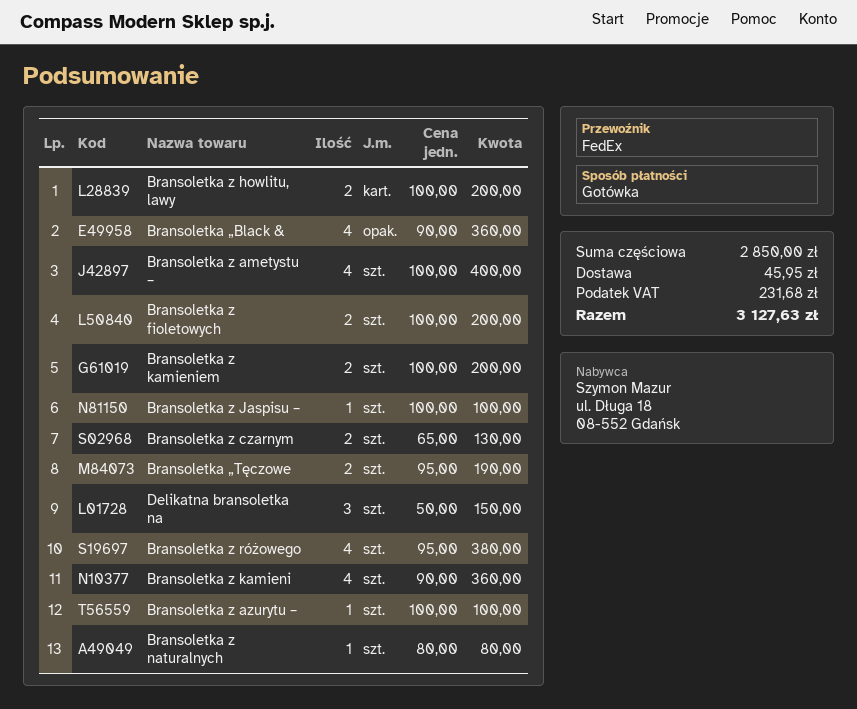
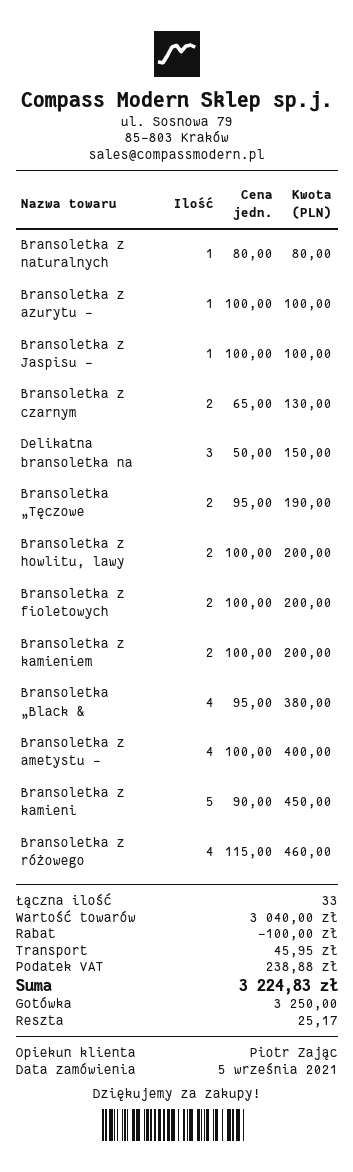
Bransoletka „Black &: 4 x 90.00 = 360.00 -> 4 x 95.00 = 380.00
Bransoletka z różowego: 4 x 95.00 = 380.00 -> 4 x 115.00 = 460.00
Bransoletka z kamieni: 4 x 90.00 = 360.00 -> 5 x 90.00 = 450.00
subtotal: 2850.00 -> 3040.00
discount: none -> 100.00
tax: 231.68 -> 238.88
total: 3127.63 -> 3224.83

